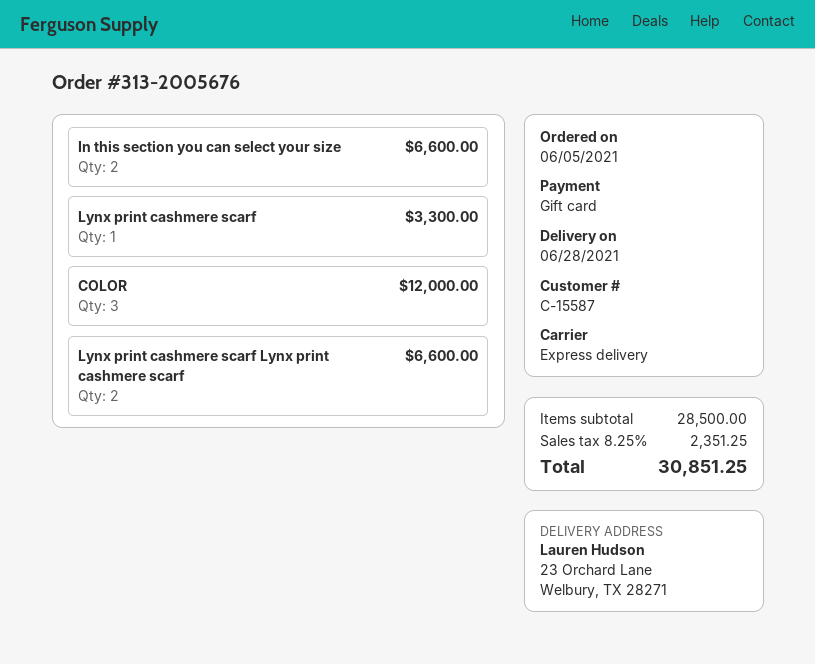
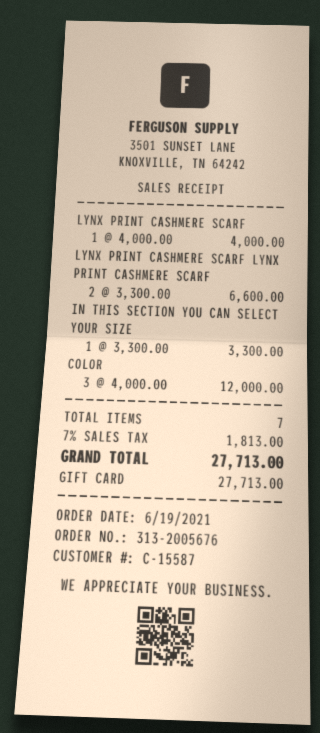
order date: 2021-06-05 -> 2021-06-19
In this section you can select your size: 2 for 6600.00 -> 1 for 3300.00
Lynx print cashmere scarf: 1 for 3300.00 -> 1 for 4000.00
tax: 8.25% = 2351.25 -> 7% = 1813.00
total: 30851.25 -> 27713.00

